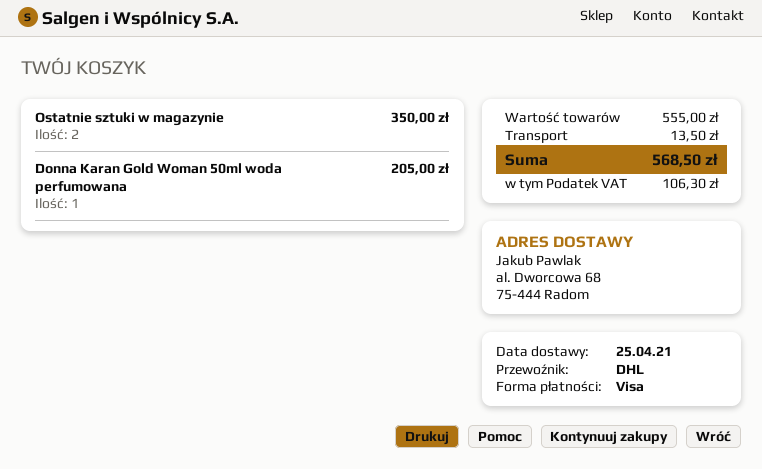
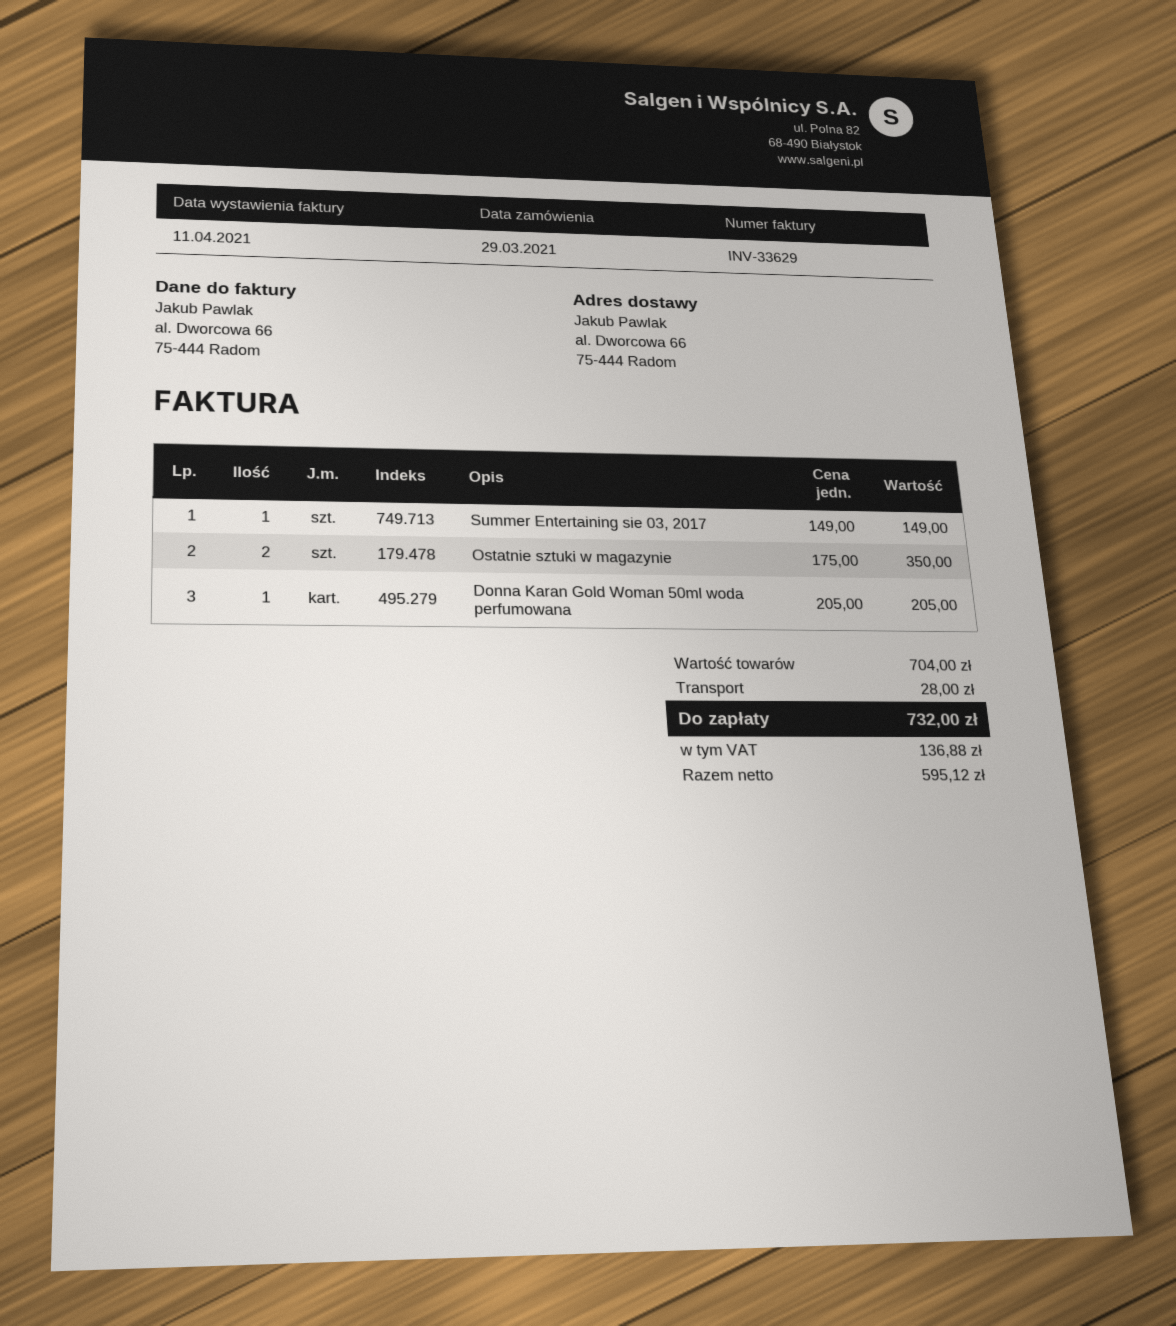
ship to: al. Dworcowa 68, 75-444 Radom -> al. Dworcowa 66, 75-444 Radom
Summer Entertaining sie 03, 2017: none -> 1 for 149.00
subtotal: 555.00 -> 704.00
shipping: 13.50 -> 28.00
tax: 106.30 -> 136.88
total: 568.50 -> 732.00

